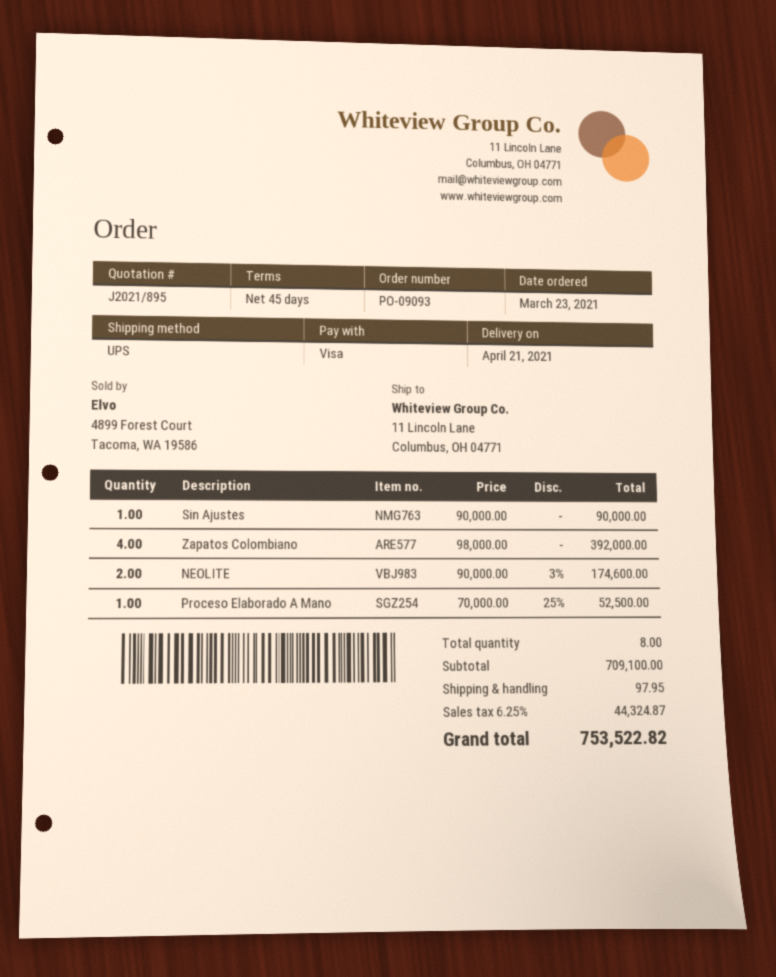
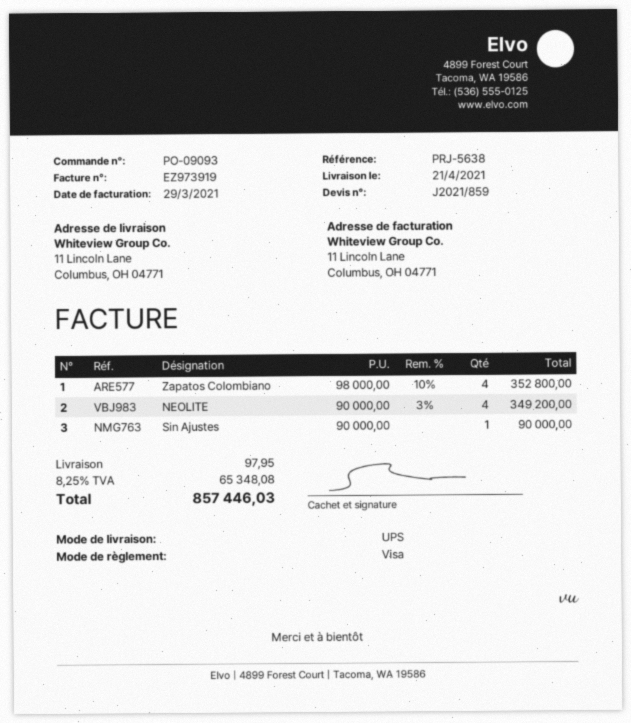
quote number: J2021/895 -> J2021/859
Zapatos Colombiano: 4 x 98000.00 = 392000.00 -> 4 x 98000.00 - 10% = 352800.00
NEOLITE: 2 x 90000.00 - 3% = 174600.00 -> 4 x 90000.00 - 3% = 349200.00
Proceso Elaborado A Mano: 1 x 70000.00 - 25% = 52500.00 -> none
tax: 6.25% = 44324.87 -> 8.25% = 65348.08
total: 753522.82 -> 857446.03

